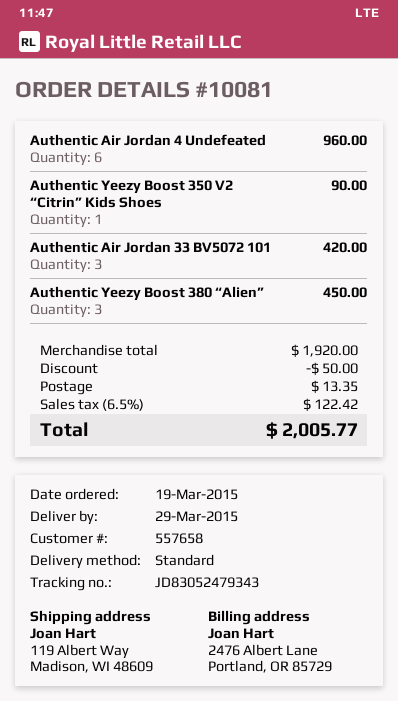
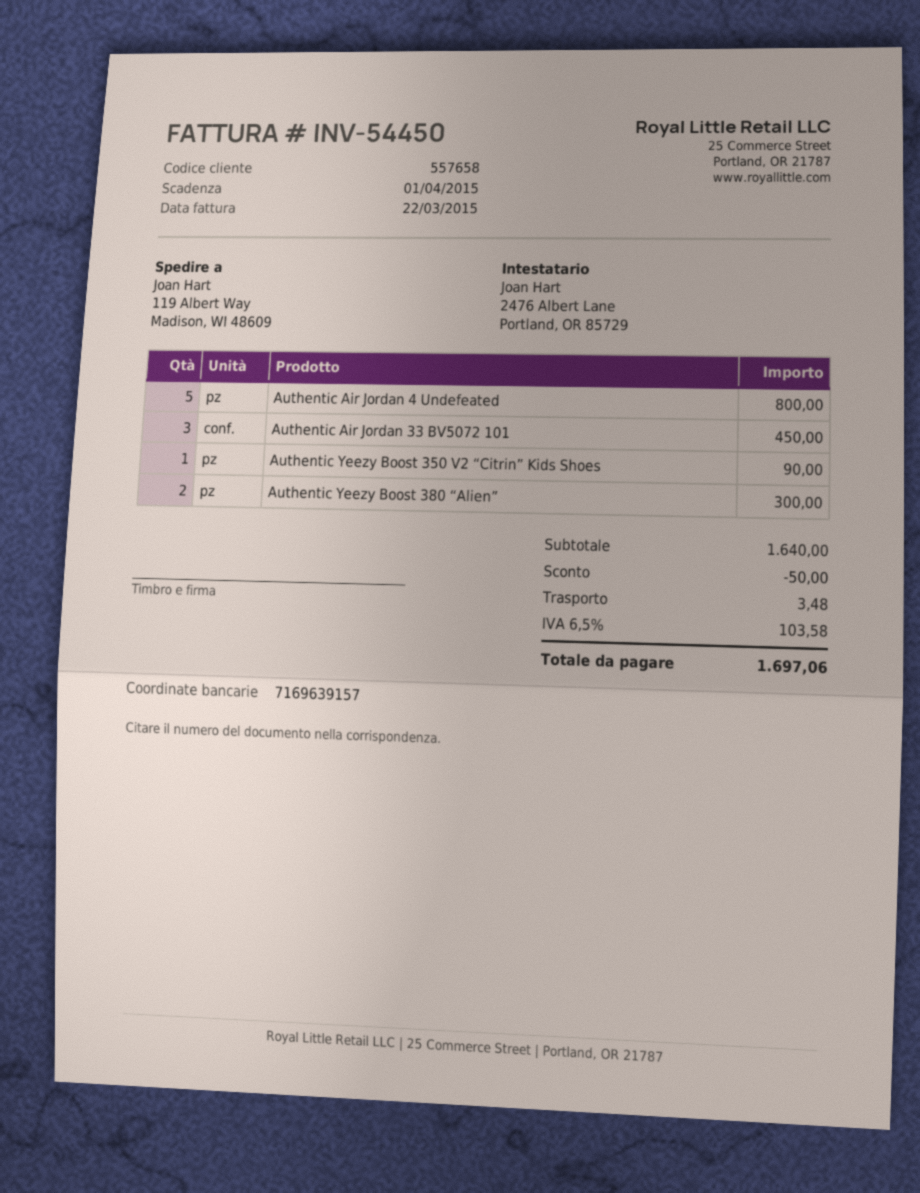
Authentic Air Jordan 4 Undefeated: 6 for 960.00 -> 5 for 800.00
Authentic Air Jordan 33 BV5072 101: 3 for 420.00 -> 3 for 450.00
Authentic Yeezy Boost 380 “Alien”: 3 for 450.00 -> 2 for 300.00
subtotal: 1920.00 -> 1640.00
shipping: 13.35 -> 3.48
tax: 6.5% = 122.42 -> 6.5% = 103.58
total: 2005.77 -> 1697.06

